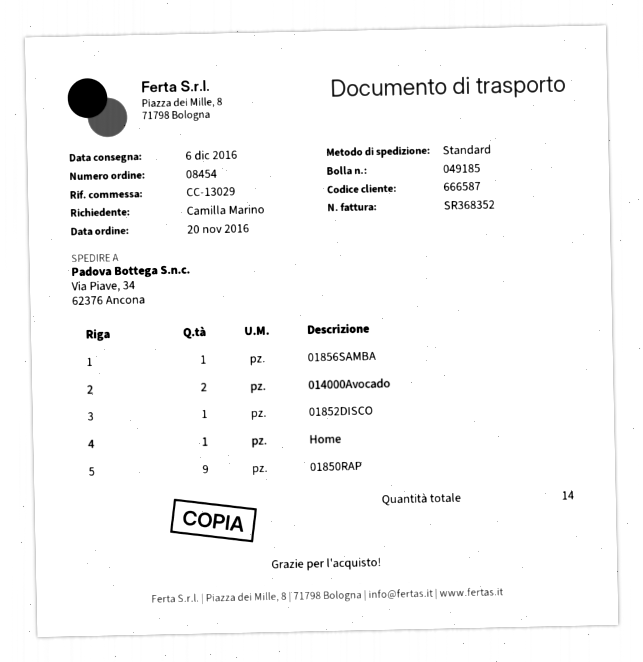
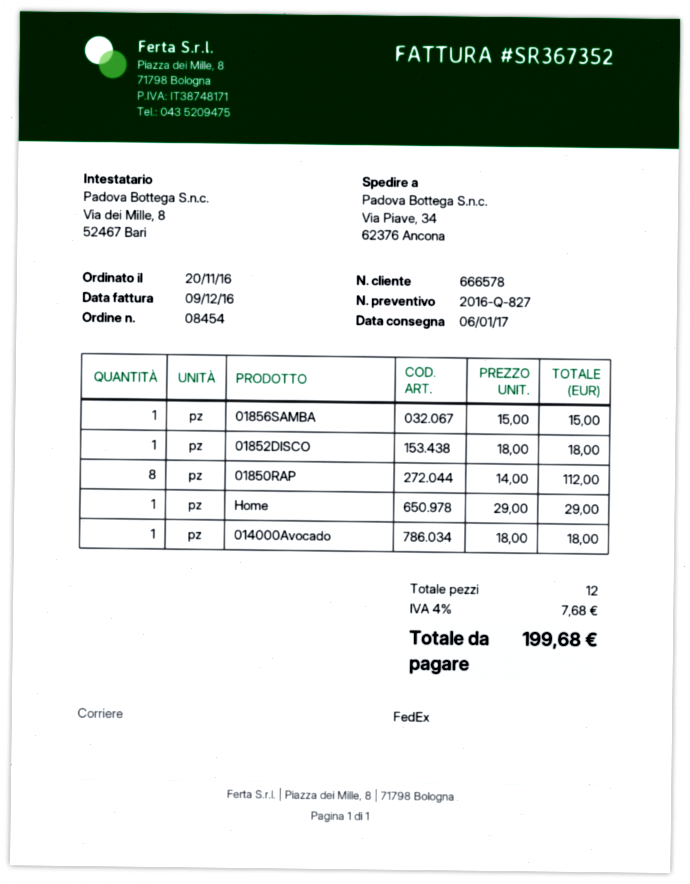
delivery date: 2016-12-06 -> 2017-01-06
invoice number: SR368352 -> SR367352
customer number: 666587 -> 666578
shipping method: standard -> FedEx
014000Avocado: 2 -> 1
01850RAP: 9 -> 8
total quantity: 14 -> 12

